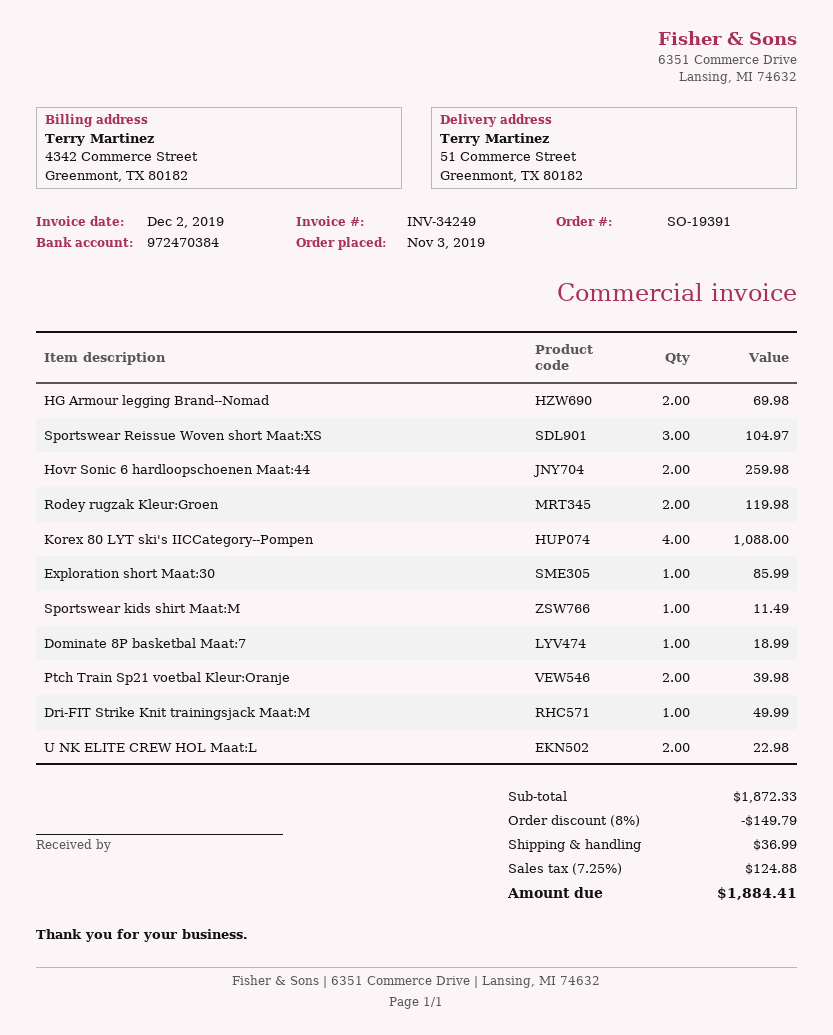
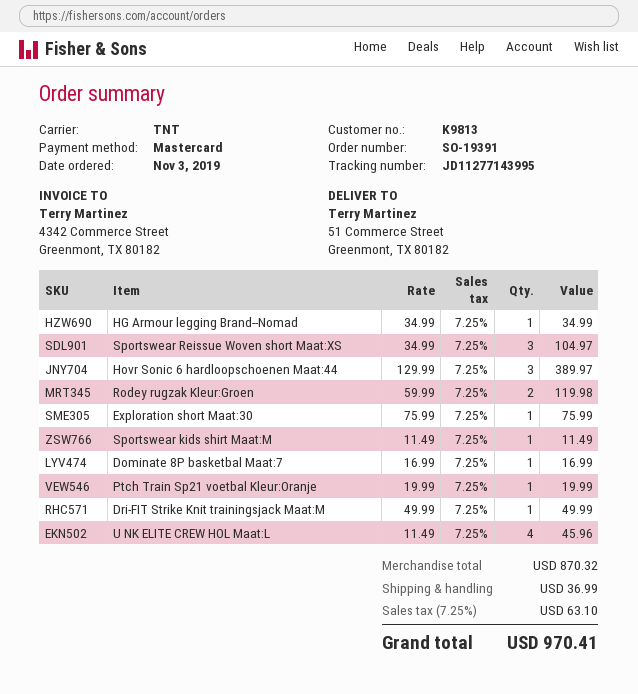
HG Armour legging Brand--Nomad: 2 for 69.98 -> 1 for 34.99
Hovr Sonic 6 hardloopschoenen Maat:44: 2 for 259.98 -> 3 for 389.97
Korex 80 LYT ski's IICCategory--Pompen: 4 for 1088.00 -> none
Exploration short Maat:30: 1 for 85.99 -> 1 for 75.99
Dominate 8P basketbal Maat:7: 1 for 18.99 -> 1 for 16.99
Ptch Train Sp21 voetbal Kleur:Oranje: 2 for 39.98 -> 1 for 19.99
U NK ELITE CREW HOL Maat:L: 2 for 22.98 -> 4 for 45.96
subtotal: 1872.33 -> 870.32
discount: 8% = 149.79 -> none
tax: 7.25% = 124.88 -> 7.25% = 63.10
total: 1884.41 -> 970.41

